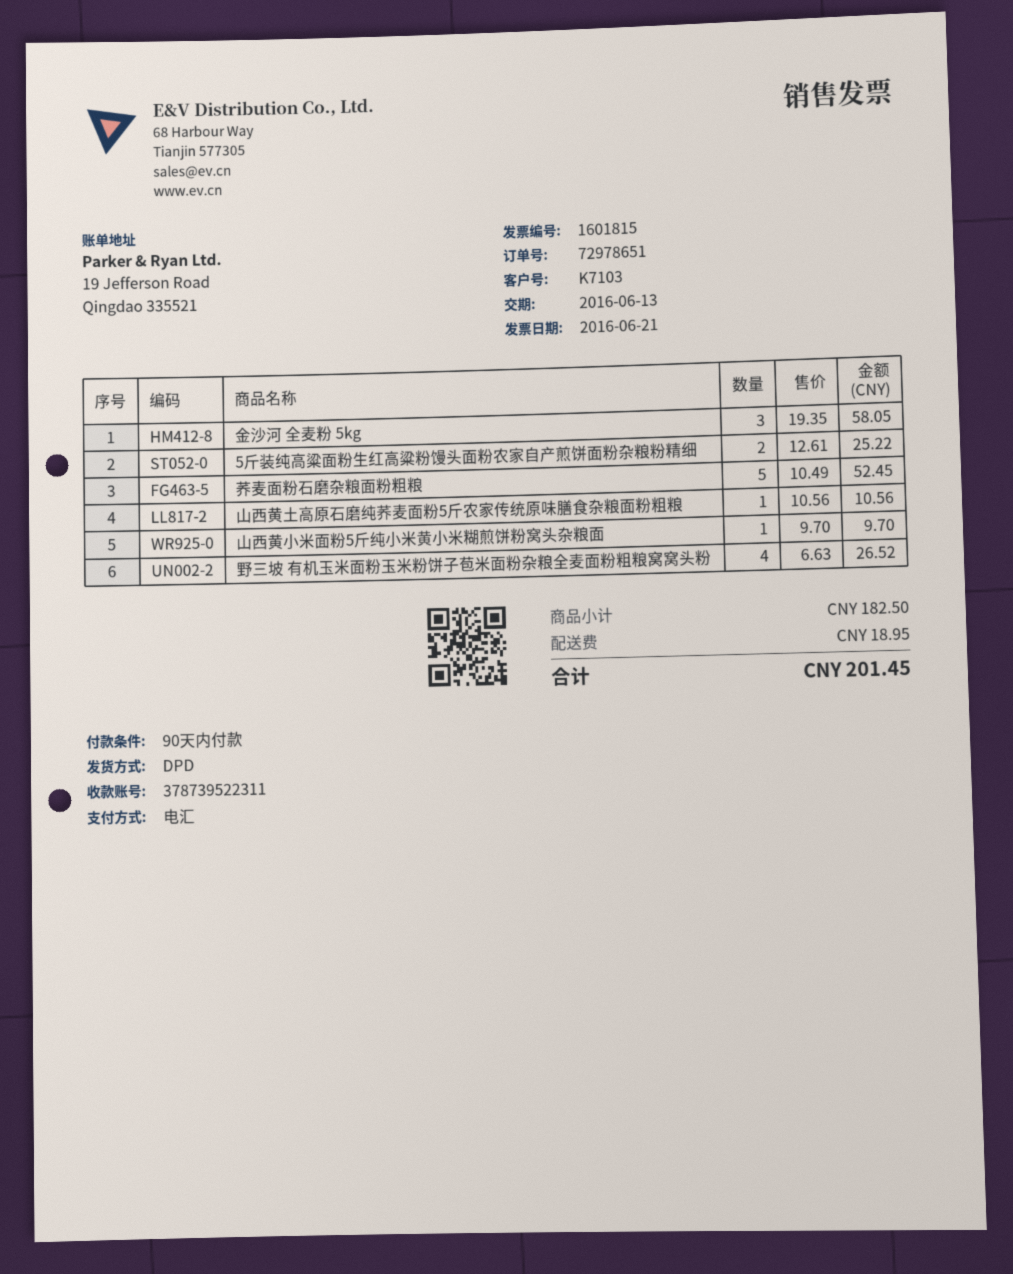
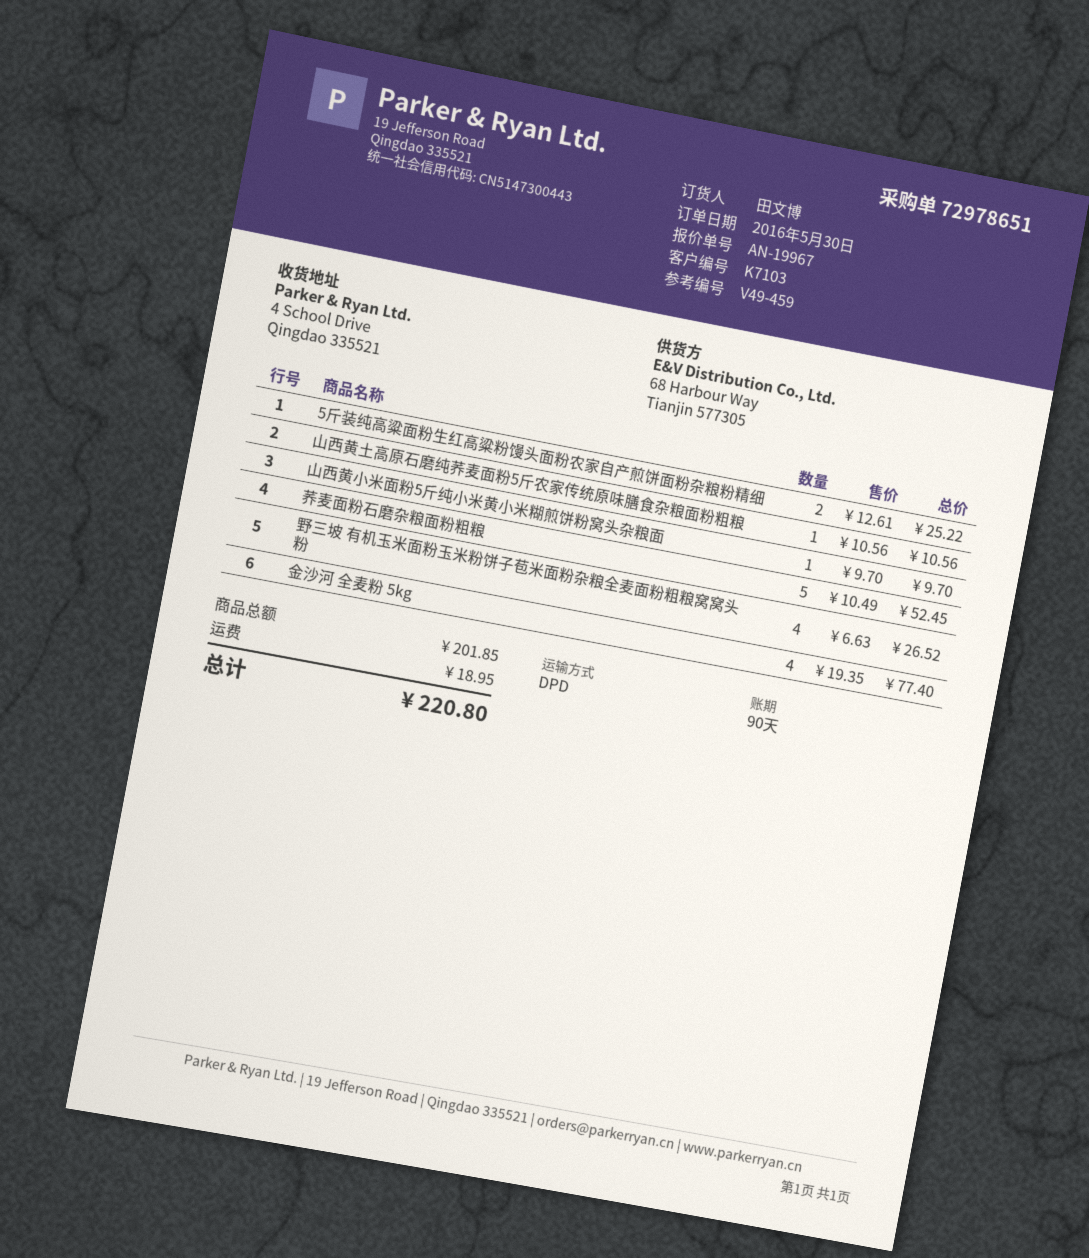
金沙河 全麦粉 5kg: 3 x 19.35 = 58.05 -> 4 x 19.35 = 77.40
subtotal: 182.50 -> 201.85
total: 201.45 -> 220.80

